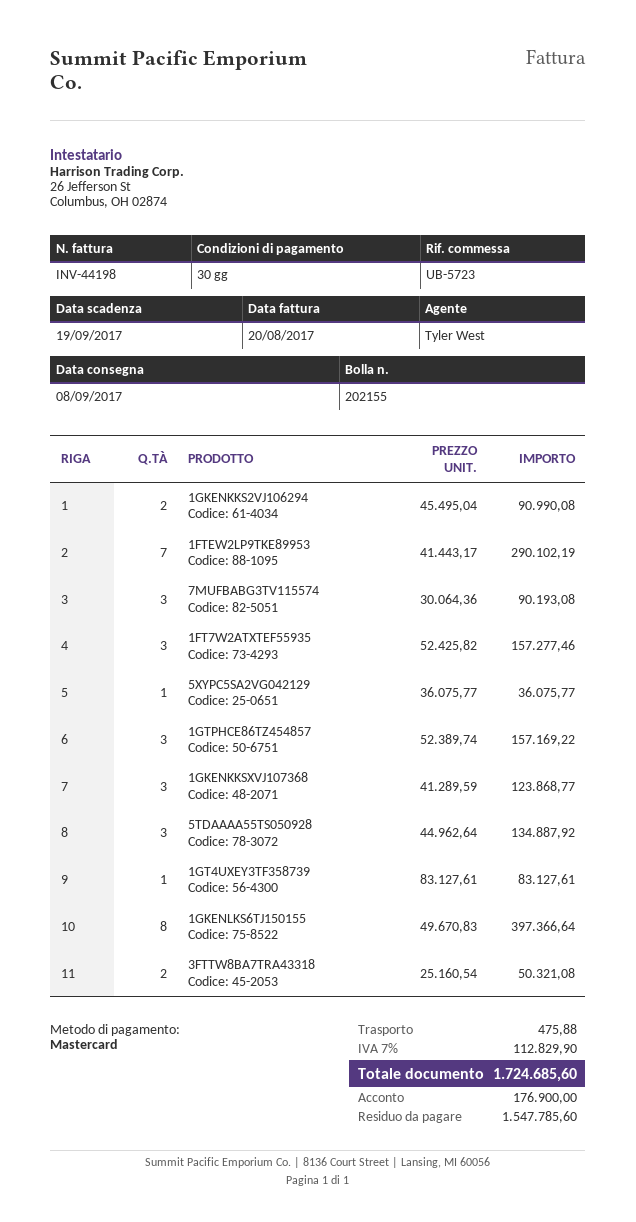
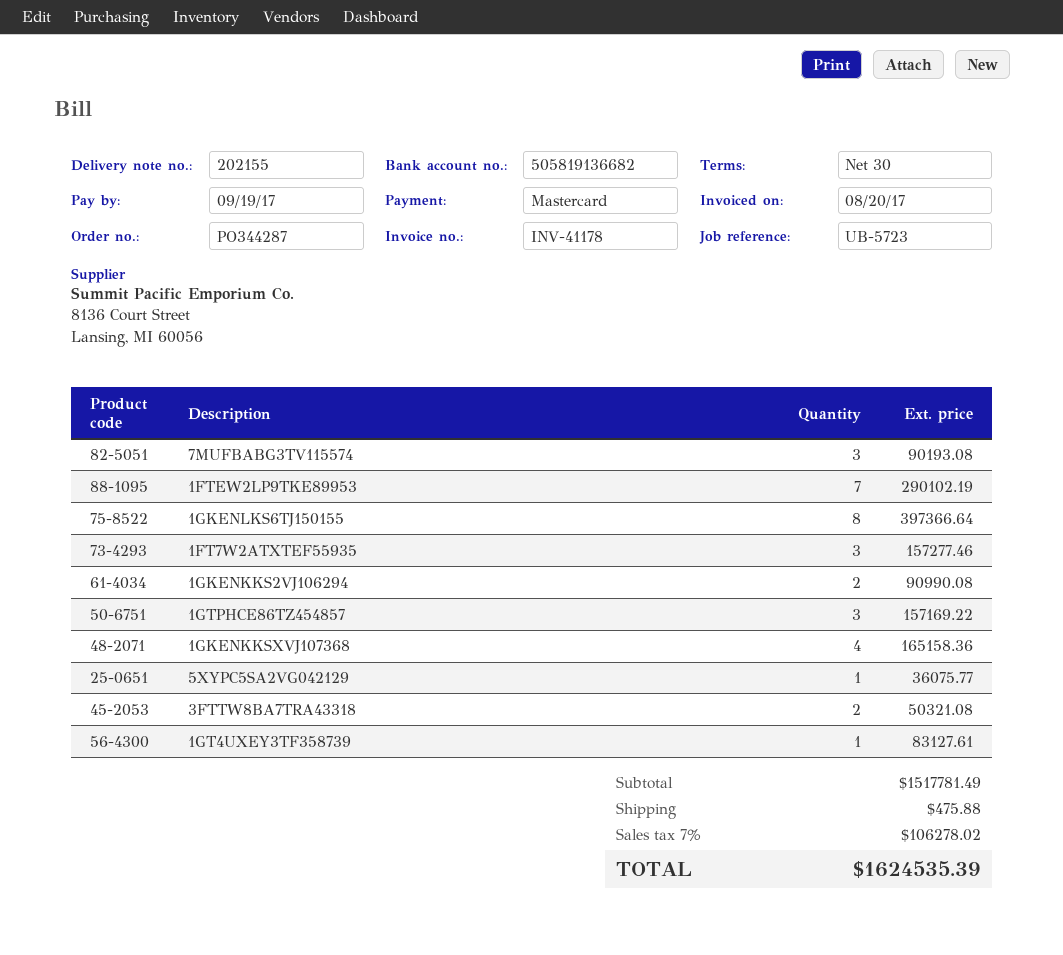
invoice number: INV-44198 -> INV-41178
1GKENKKSXVJ107368: 3 for 123868.77 -> 4 for 165158.36
5TDAAAA55TS050928: 3 for 134887.92 -> none
tax: 7% = 112829.90 -> 7% = 106278.02
total: 1724685.60 -> 1624535.39

